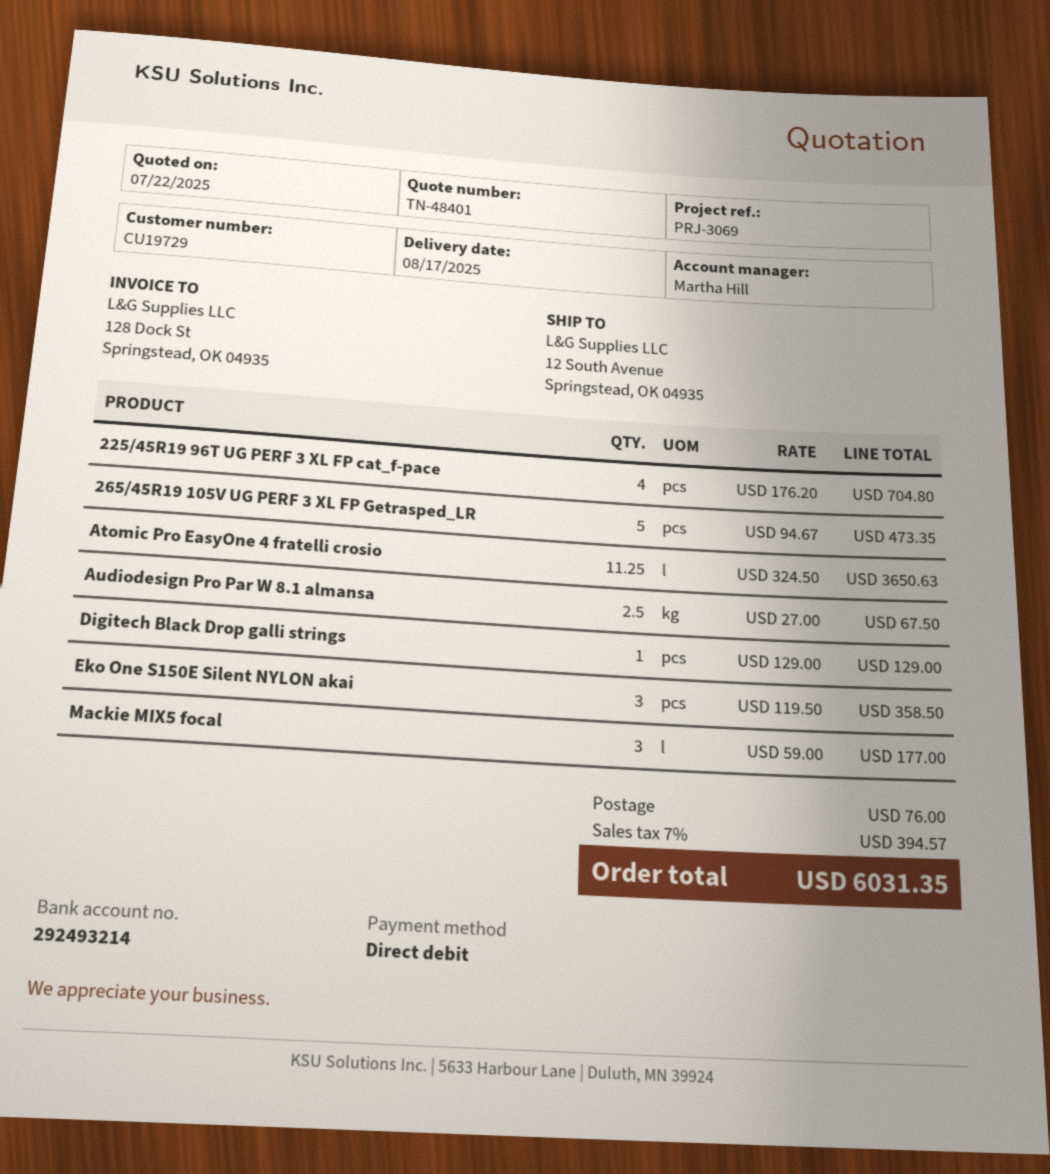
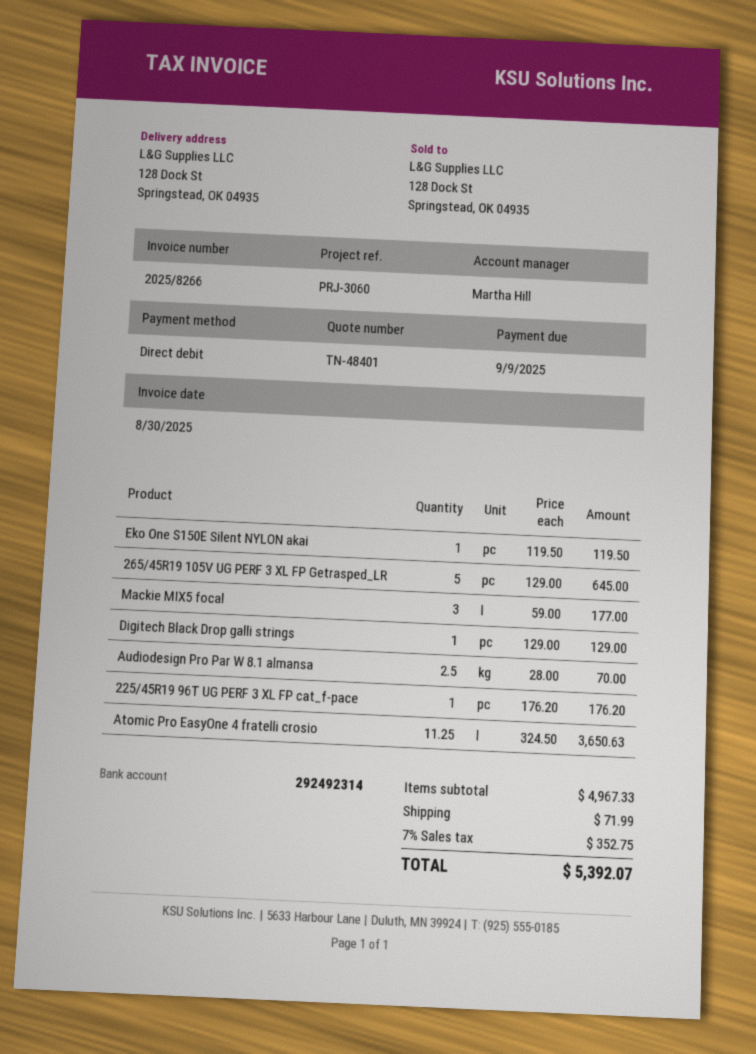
reference: PRJ-3069 -> PRJ-3060
bank account: 292493214 -> 292492314
ship to: 12 South Avenue, Springstead, OK 04935 -> 128 Dock St, Springstead, OK 04935
225/45R19 96T UG PERF 3 XL FP cat_f-pace: 4 x 176.20 = 704.80 -> 1 x 176.20 = 176.20
265/45R19 105V UG PERF 3 XL FP Getrasped_LR: 5 x 94.67 = 473.35 -> 5 x 129.00 = 645.00
Audiodesign Pro Par W 8.1 almansa: 2.5 x 27.00 = 67.50 -> 2.5 x 28.00 = 70.00
Eko One S150E Silent NYLON akai: 3 x 119.50 = 358.50 -> 1 x 119.50 = 119.50
shipping: 76.00 -> 71.99
tax: 7% = 394.57 -> 7% = 352.75
total: 6031.35 -> 5392.07

